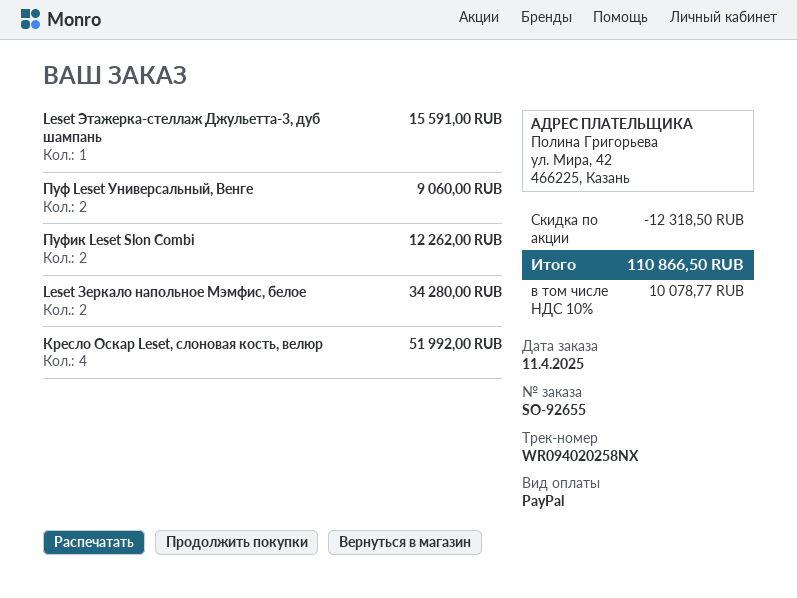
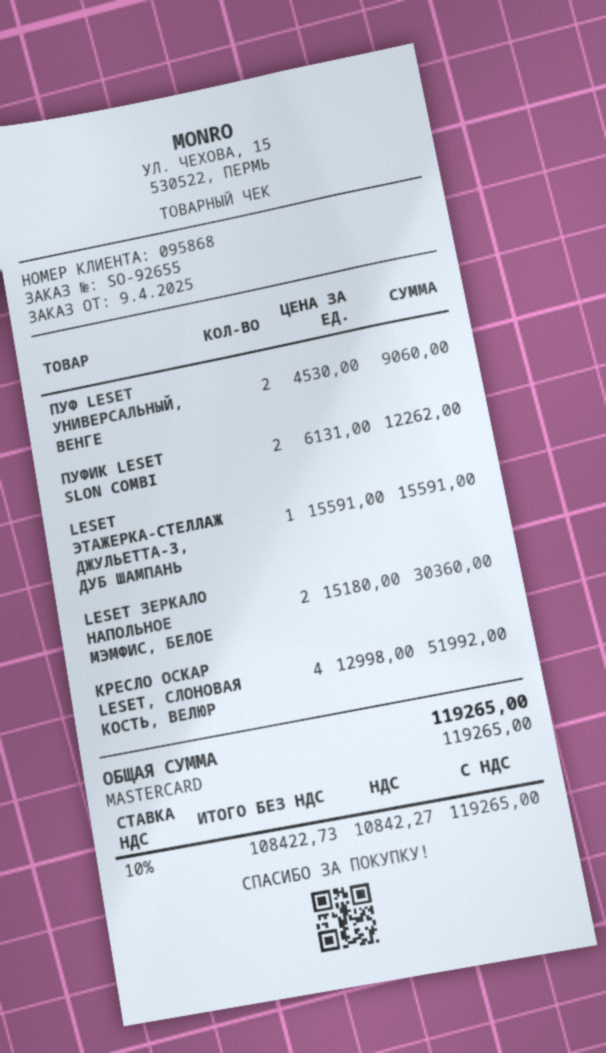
order date: 2025-04-11 -> 2025-04-09
payment method: PayPal -> Mastercard
Leset Зеркало напольное Мэмфис, белое: 2 for 34280.00 -> 2 for 30360.00
discount: 12318.50 -> none
tax: 10% = 10078.77 -> 10% = 10842.27
total: 110866.50 -> 119265.00

